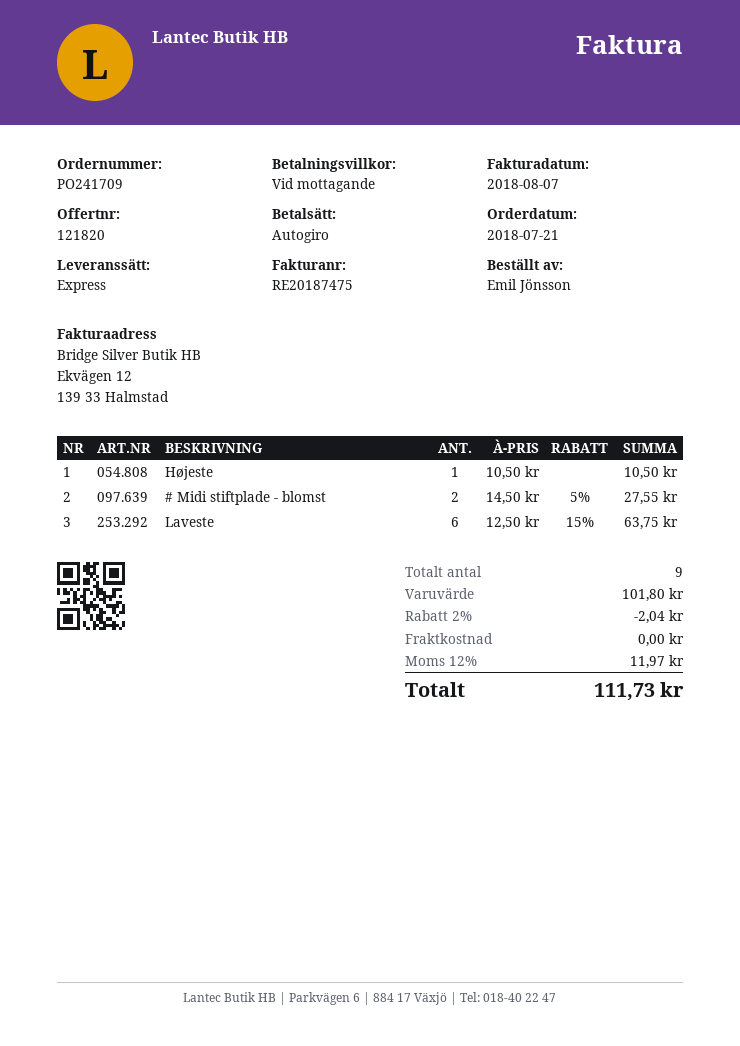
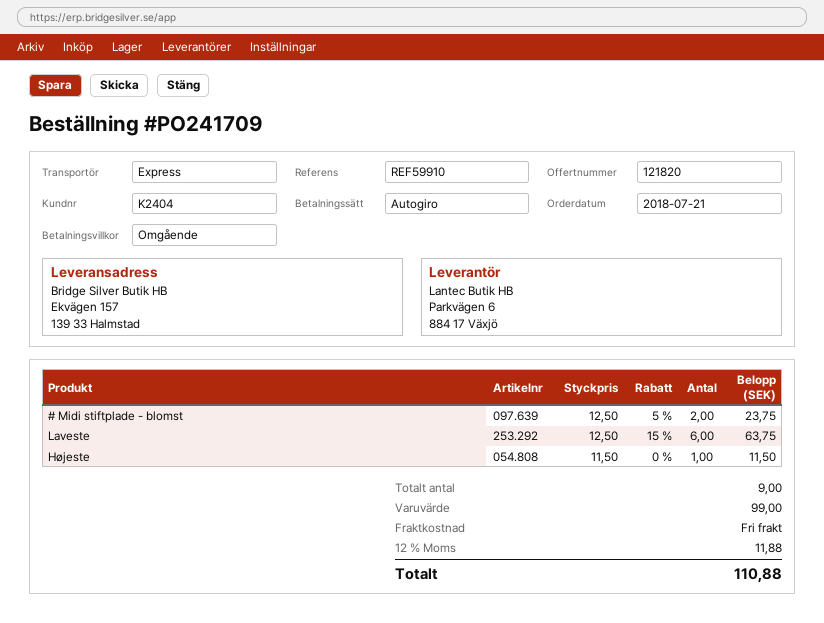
Højeste: 1 x 10.50 = 10.50 -> 1 x 11.50 = 11.50
# Midi stiftplade - blomst: 2 x 14.50 - 5% = 27.55 -> 2 x 12.50 - 5% = 23.75
subtotal: 101.80 -> 99.00
discount: 2% = 2.04 -> none
tax: 12% = 11.97 -> 12% = 11.88
total: 111.73 -> 110.88

